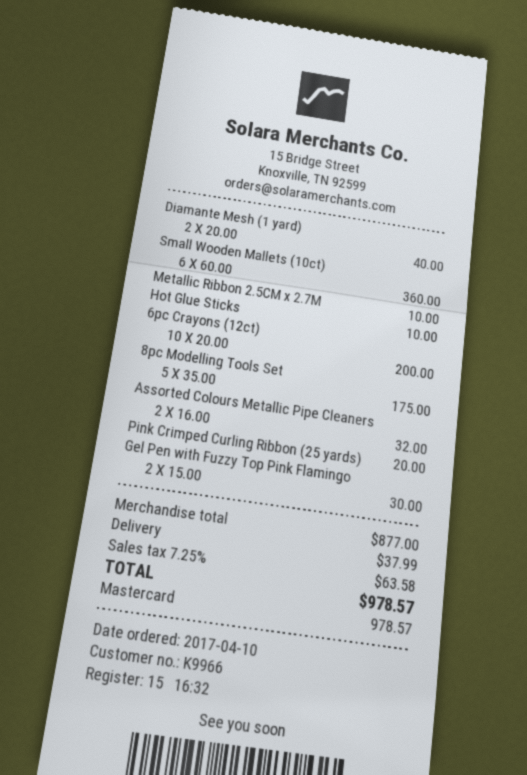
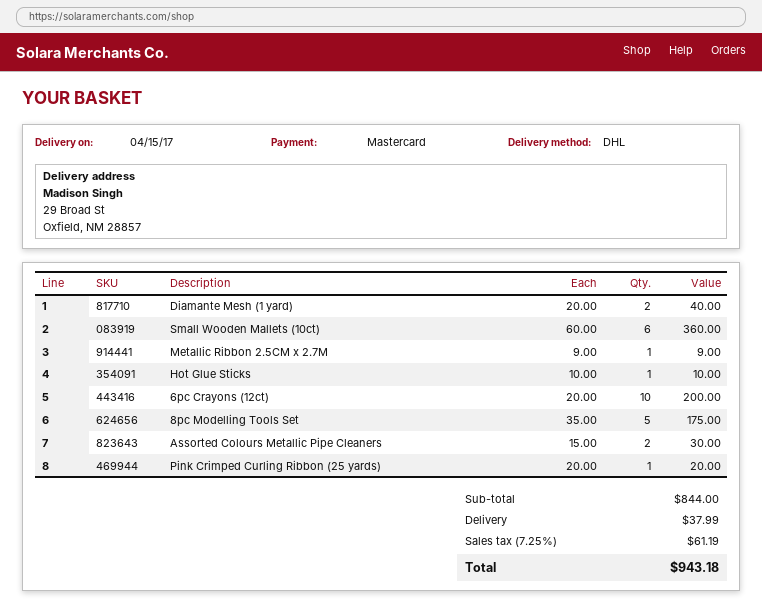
Metallic Ribbon 2.5CM x 2.7M: 1 x 10.00 = 10.00 -> 1 x 9.00 = 9.00
Assorted Colours Metallic Pipe Cleaners: 2 x 16.00 = 32.00 -> 2 x 15.00 = 30.00
Gel Pen with Fuzzy Top Pink Flamingo: 2 x 15.00 = 30.00 -> none
subtotal: 877.00 -> 844.00
tax: 7.25% = 63.58 -> 7.25% = 61.19
total: 978.57 -> 943.18

